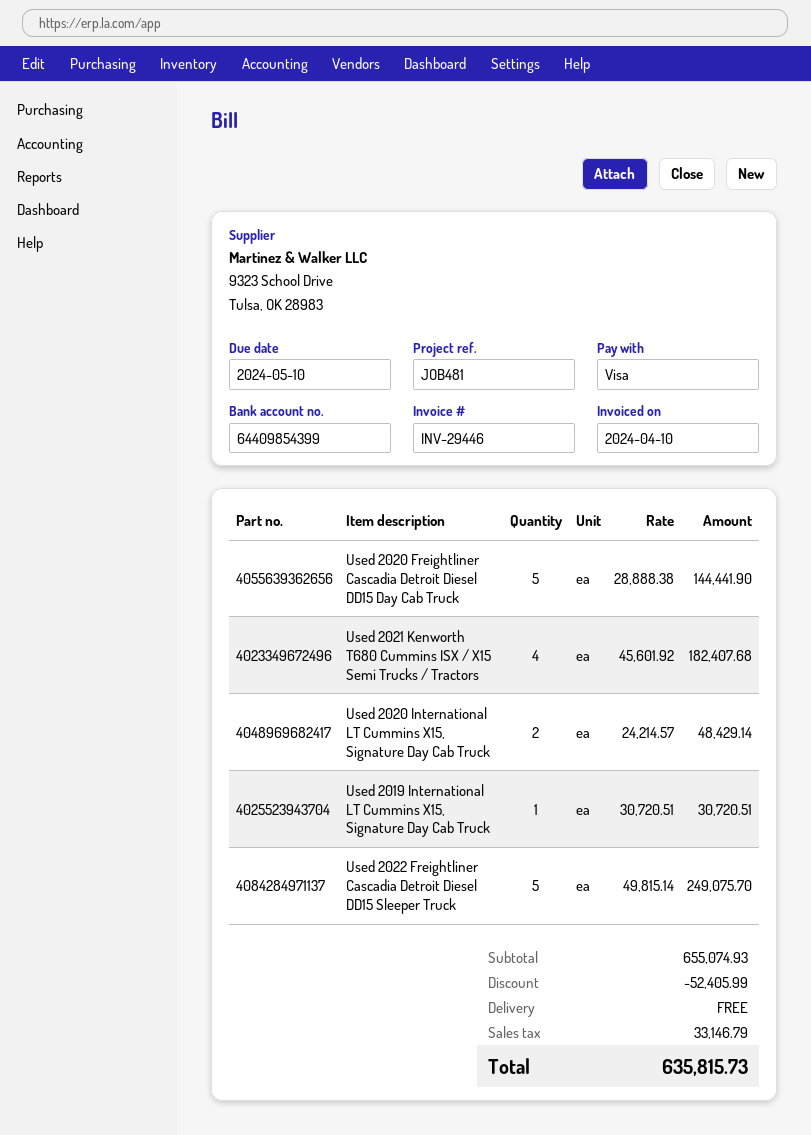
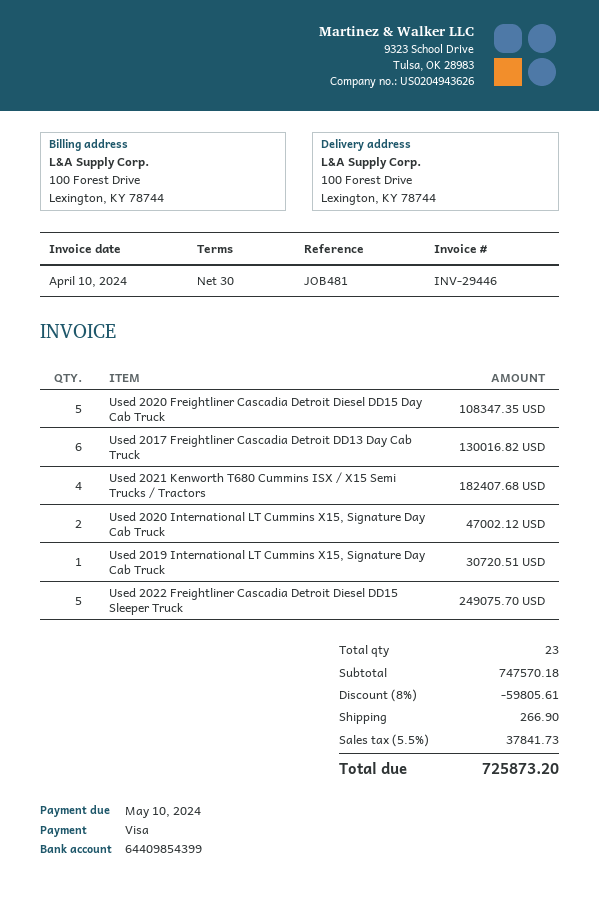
Used 2020 Freightliner Cascadia Detroit Diesel DD15 Day Cab Truck: 5 for 144441.90 -> 5 for 108347.35
Used 2020 International LT Cummins X15, Signature Day Cab Truck: 2 for 48429.14 -> 2 for 47002.12
Used 2017 Freightliner Cascadia Detroit DD13 Day Cab Truck: none -> 6 for 130016.82
subtotal: 655074.93 -> 747570.18
discount: 52405.99 -> 59805.61
shipping: 0.00 -> 266.90
tax: 33146.79 -> 37841.73
total: 635815.73 -> 725873.20

